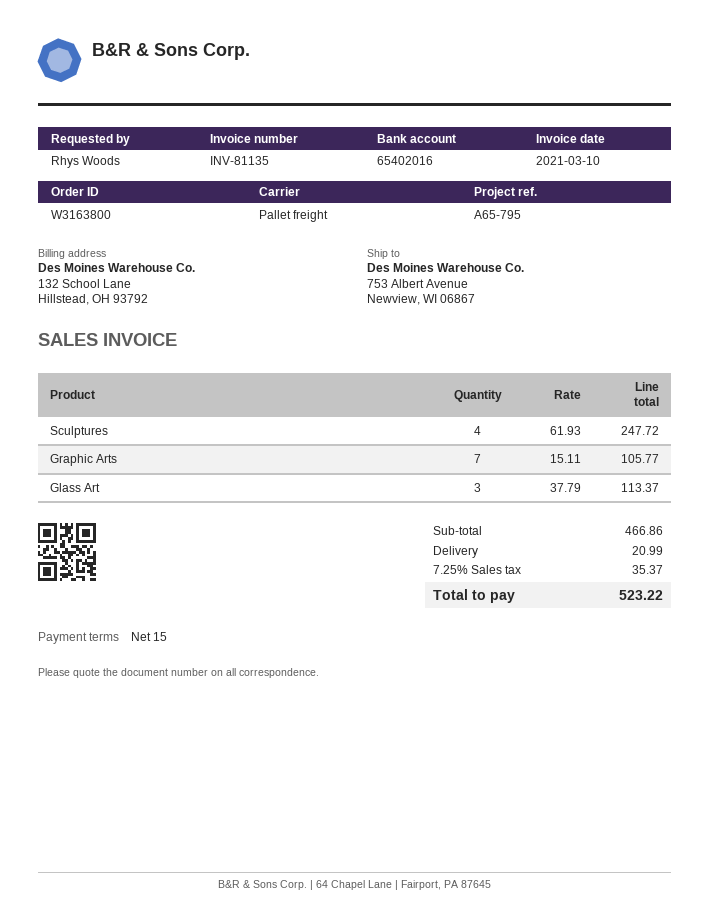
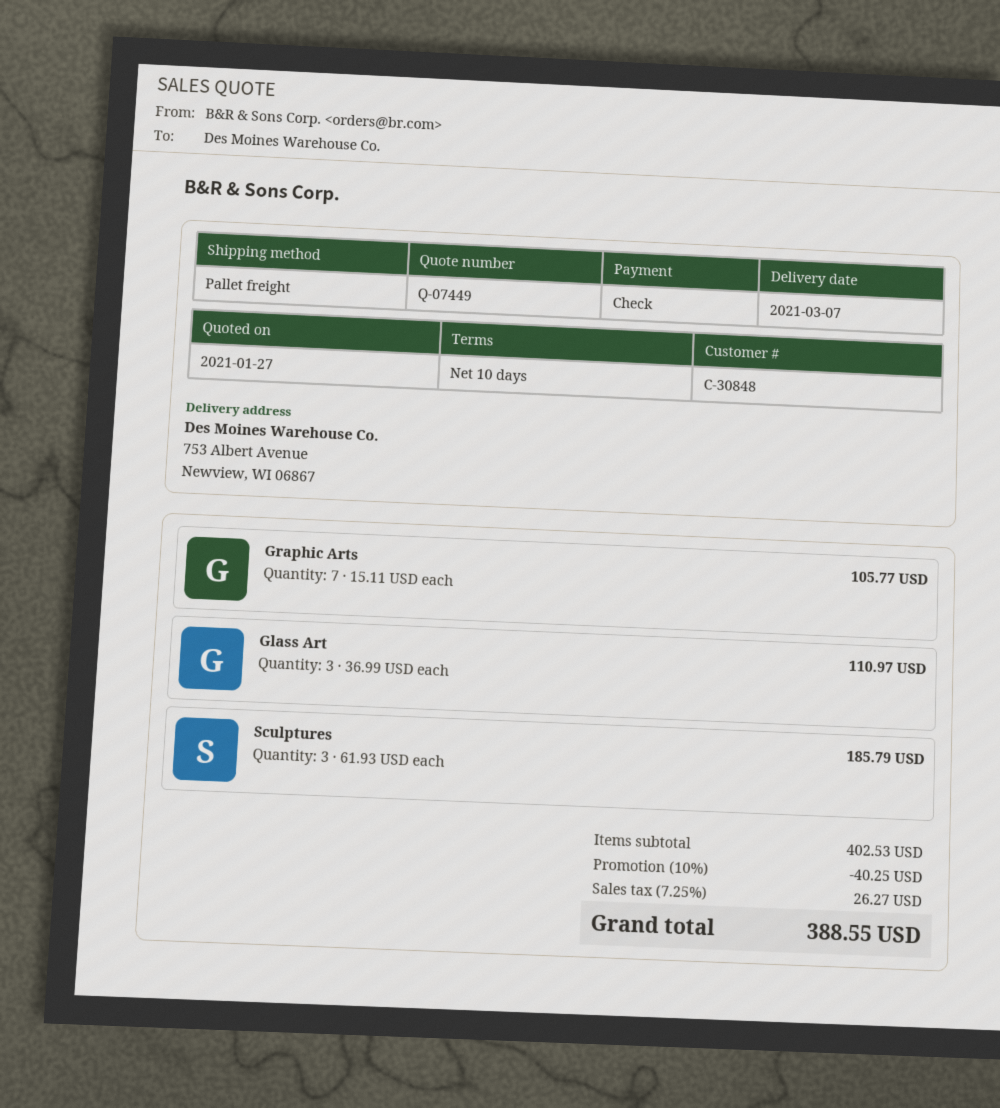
payment terms: 15 days -> 10 days
Sculptures: 4 x 61.93 = 247.72 -> 3 x 61.93 = 185.79
Glass Art: 3 x 37.79 = 113.37 -> 3 x 36.99 = 110.97
subtotal: 466.86 -> 402.53
discount: none -> 10% = 40.25
shipping: 20.99 -> none
tax: 7.25% = 35.37 -> 7.25% = 26.27
total: 523.22 -> 388.55

